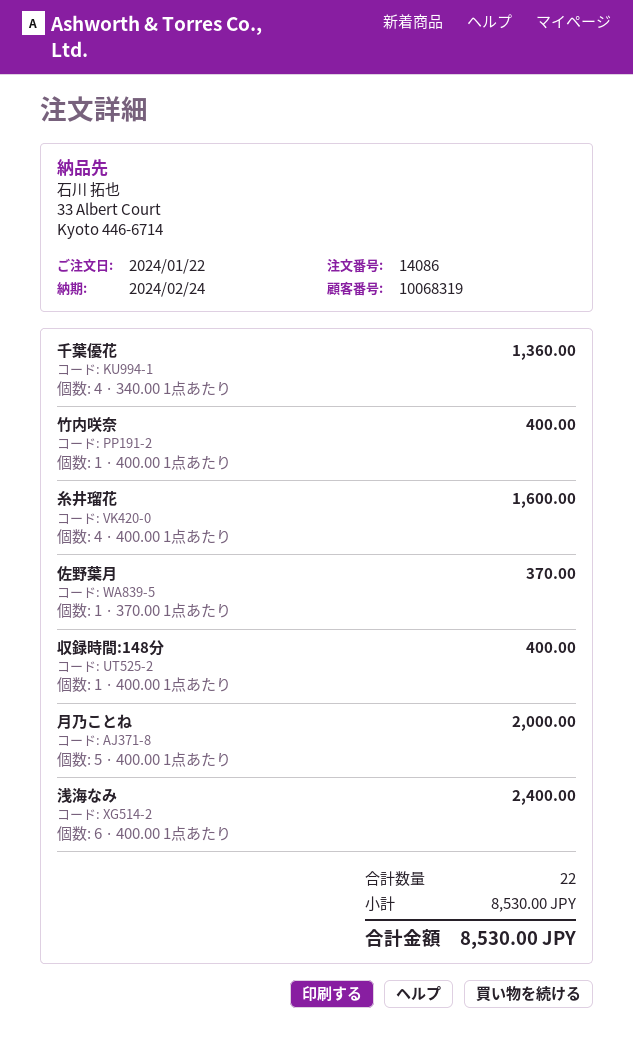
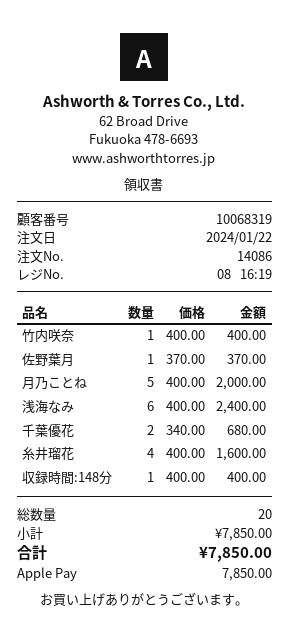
千葉優花: 4 x 340.00 = 1360.00 -> 2 x 340.00 = 680.00
total quantity: 22 -> 20
subtotal: 8530.00 -> 7850.00
total: 8530.00 -> 7850.00

